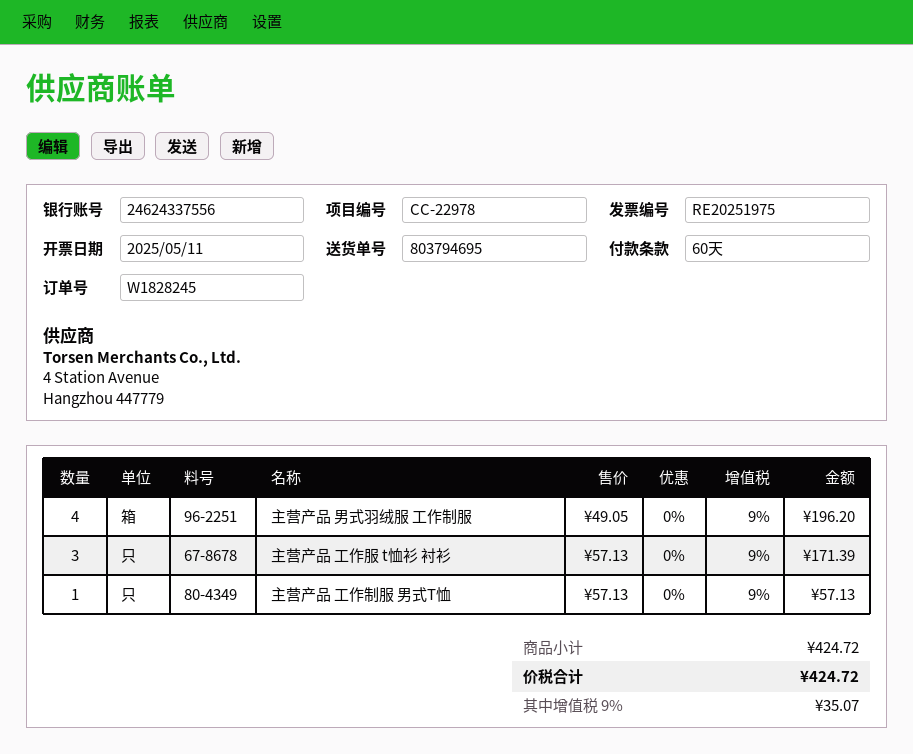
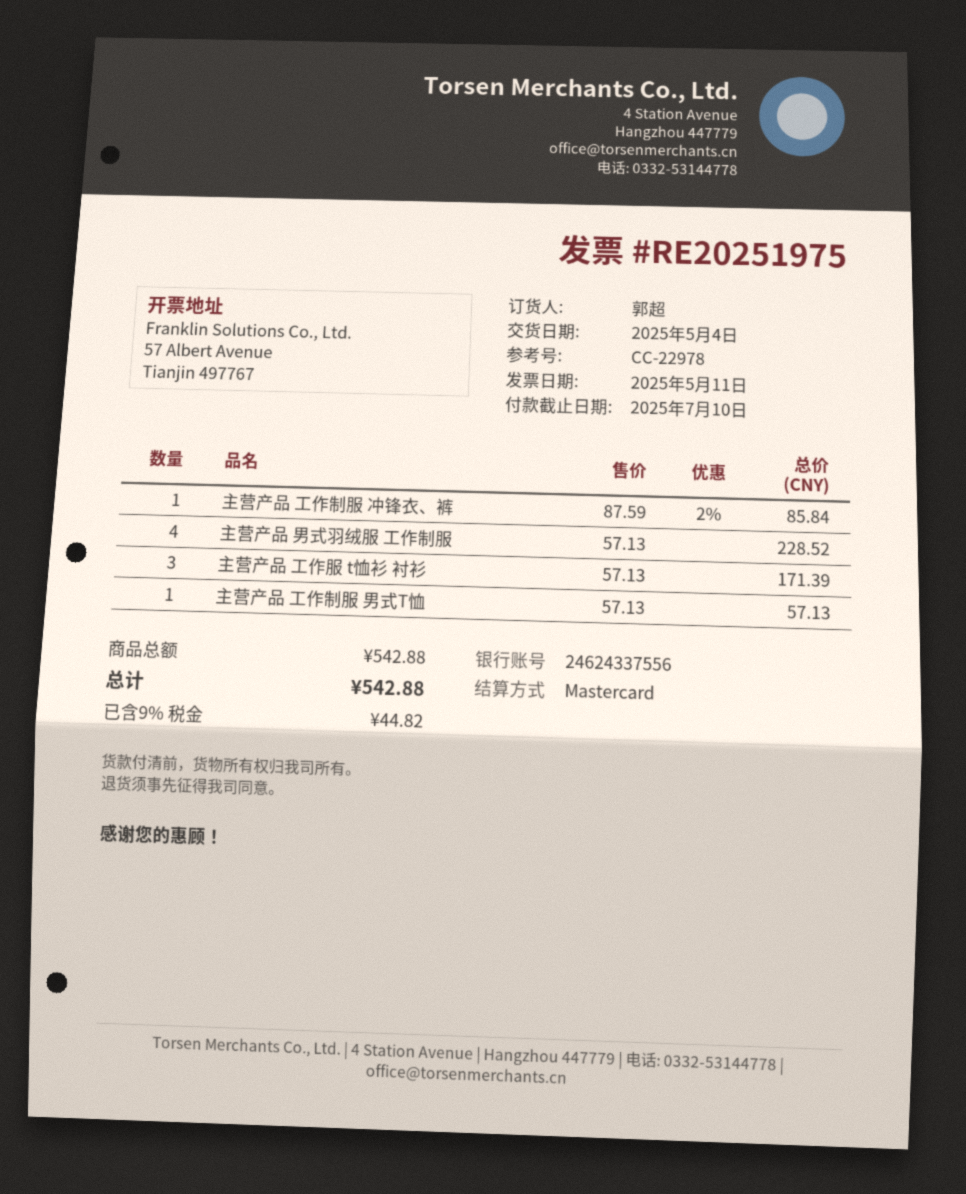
主营产品 男式羽绒服 工作制服: 4 x 49.05 = 196.20 -> 4 x 57.13 = 228.52
主营产品 工作制服 冲锋衣、裤: none -> 1 x 87.59 - 2% = 85.84
subtotal: 424.72 -> 542.88
tax: 9% = 35.07 -> 9% = 44.82
total: 424.72 -> 542.88

